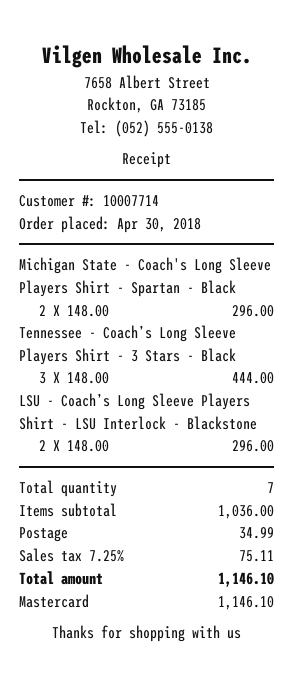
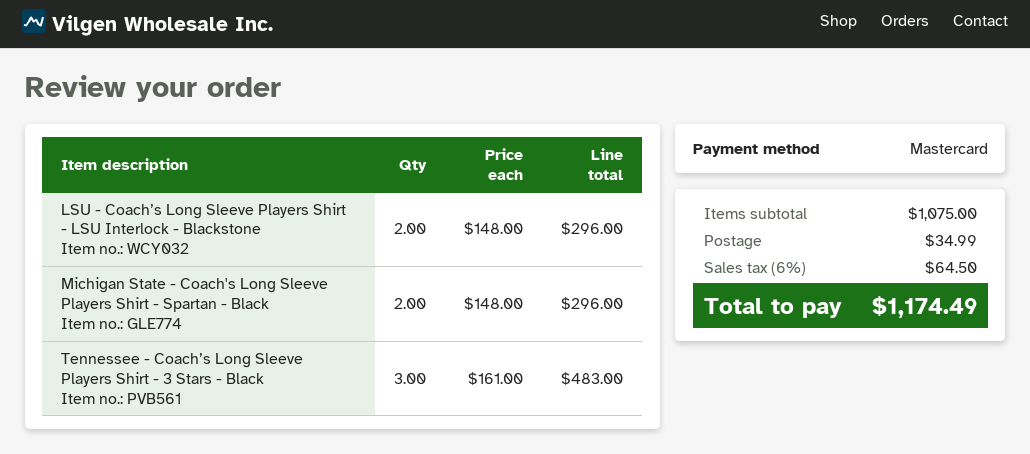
Tennessee - Coach’s Long Sleeve Players Shirt - 3 Stars - Black: 3 x 148.00 = 444.00 -> 3 x 161.00 = 483.00
subtotal: 1036.00 -> 1075.00
tax: 7.25% = 75.11 -> 6% = 64.50
total: 1146.10 -> 1174.49

